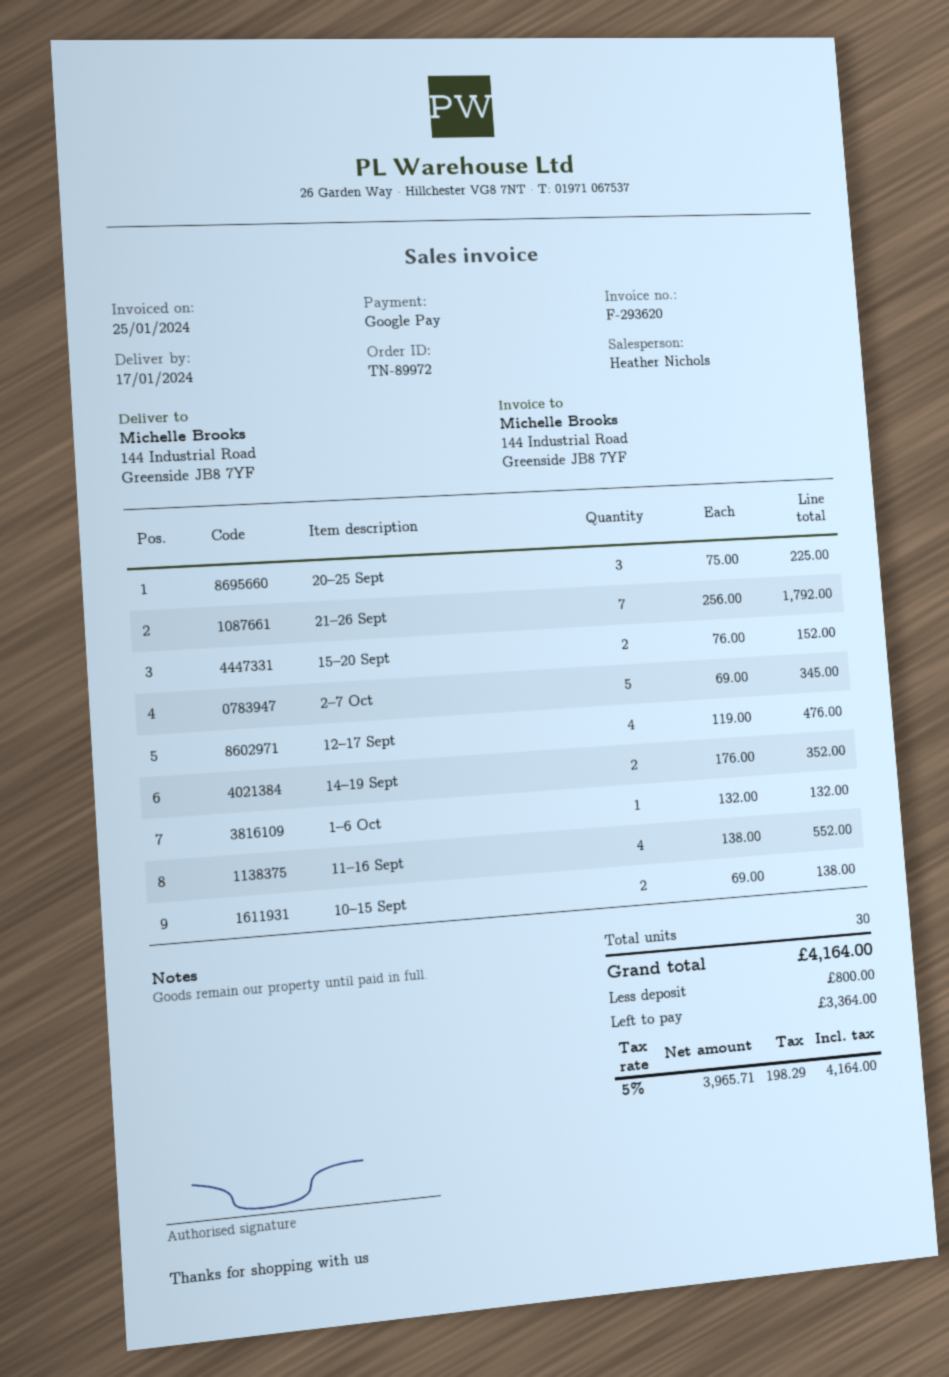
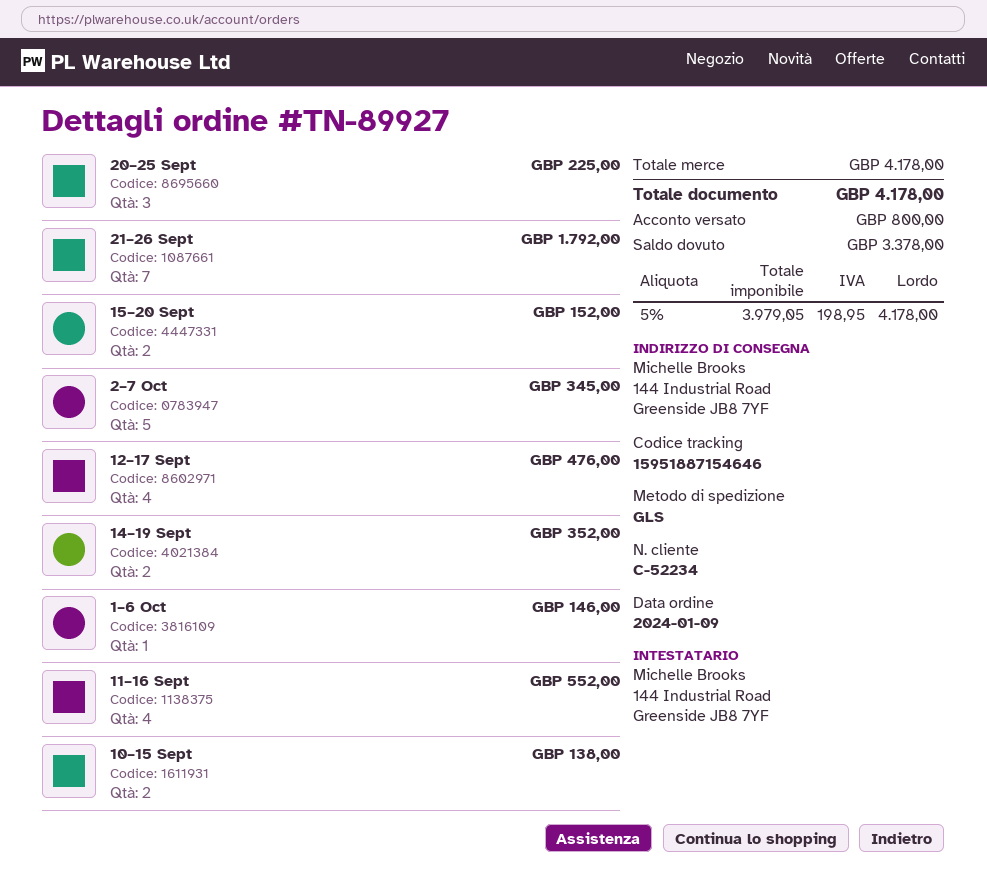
order number: TN-89972 -> TN-89927
1–6 Oct: 1 for 132.00 -> 1 for 146.00
net: 3965.71 -> 3979.05
tax: 5% = 198.29 -> 5% = 198.95
total: 4164.00 -> 4178.00
balance: 3364.00 -> 3378.00

